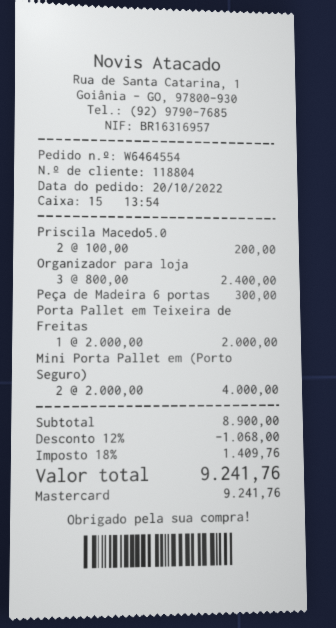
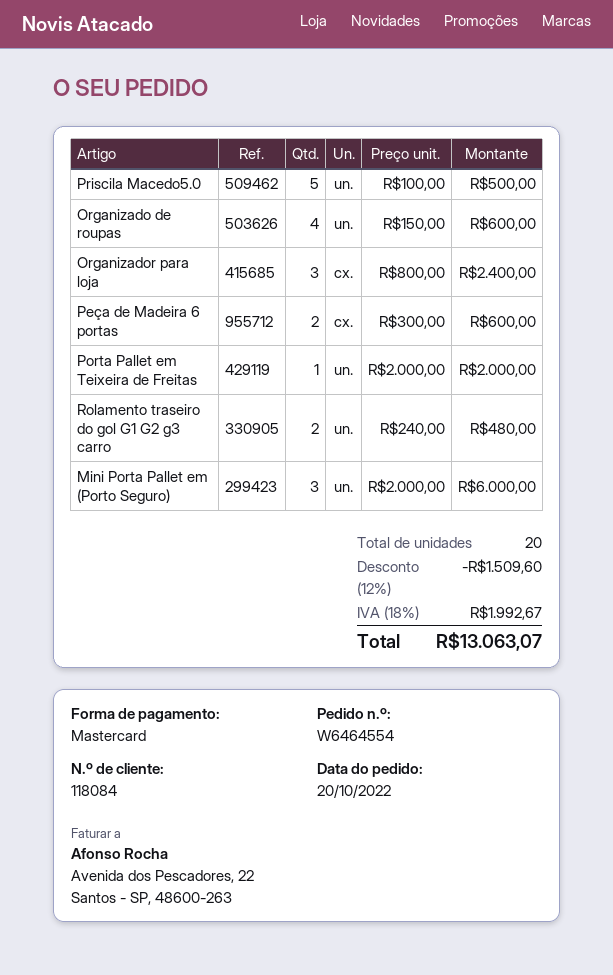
customer number: 118804 -> 118084
Priscila Macedo5.0: 2 x 100.00 = 200.00 -> 5 x 100.00 = 500.00
Peça de Madeira 6 portas: 1 x 300.00 = 300.00 -> 2 x 300.00 = 600.00
Mini Porta Pallet em (Porto Seguro): 2 x 2000.00 = 4000.00 -> 3 x 2000.00 = 6000.00
Organizado de roupas: none -> 4 x 150.00 = 600.00
Rolamento traseiro do gol G1 G2 g3 carro: none -> 2 x 240.00 = 480.00
discount: 12% = 1068.00 -> 12% = 1509.60
tax: 18% = 1409.76 -> 18% = 1992.67
total: 9241.76 -> 13063.07

